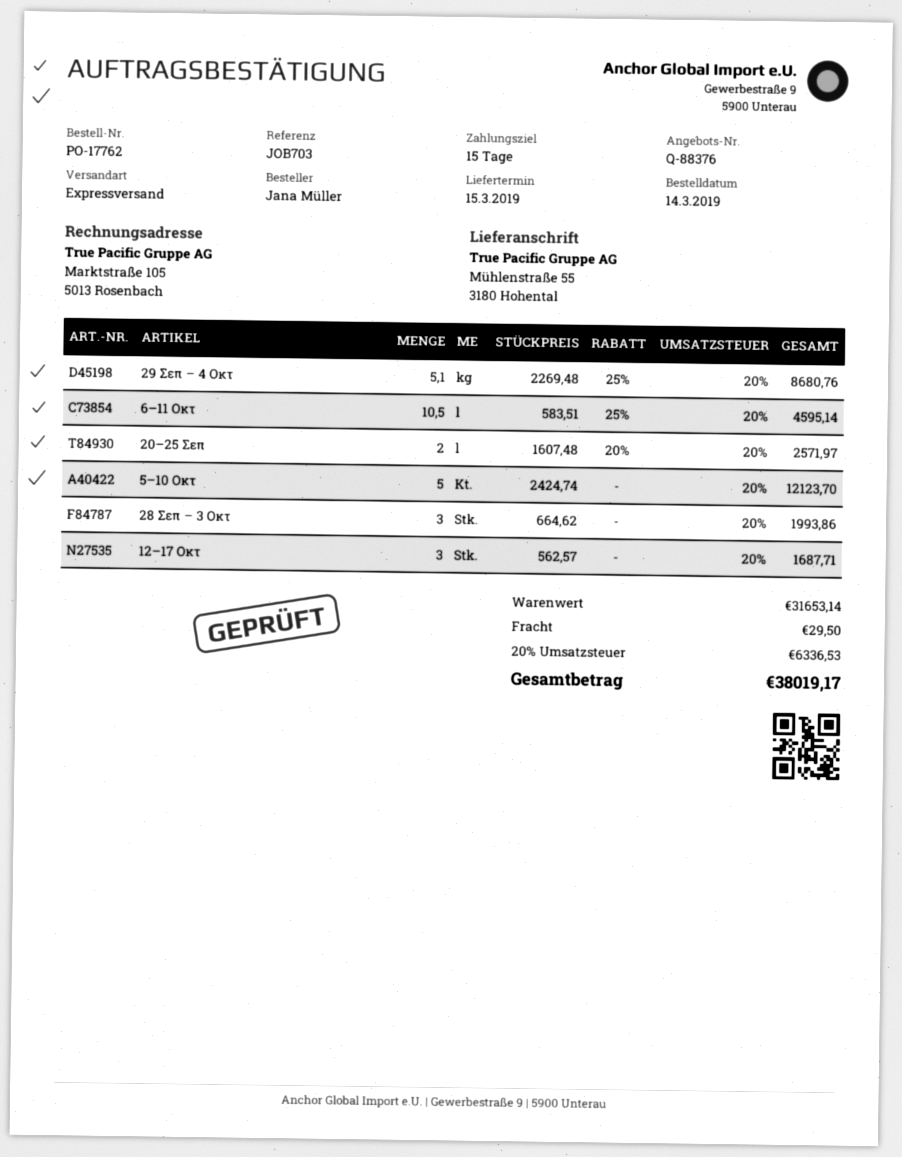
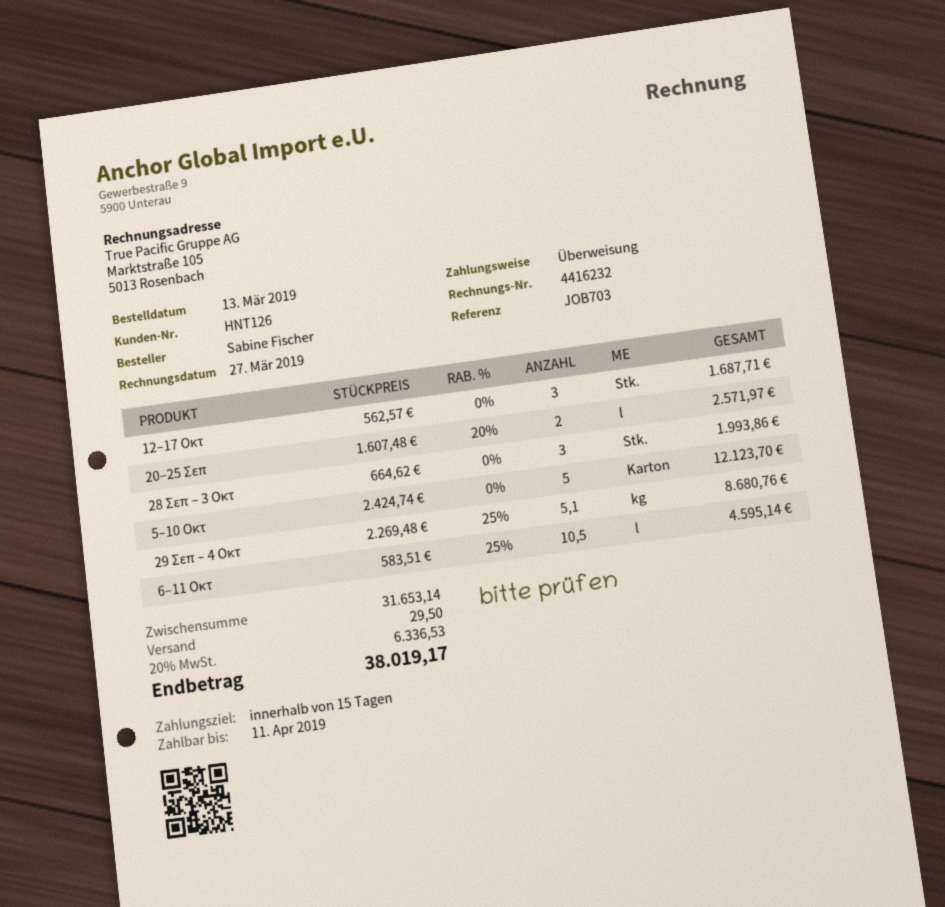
order date: 2019-03-14 -> 2019-03-13
ordered by: Jana Müller -> Sabine Fischer

